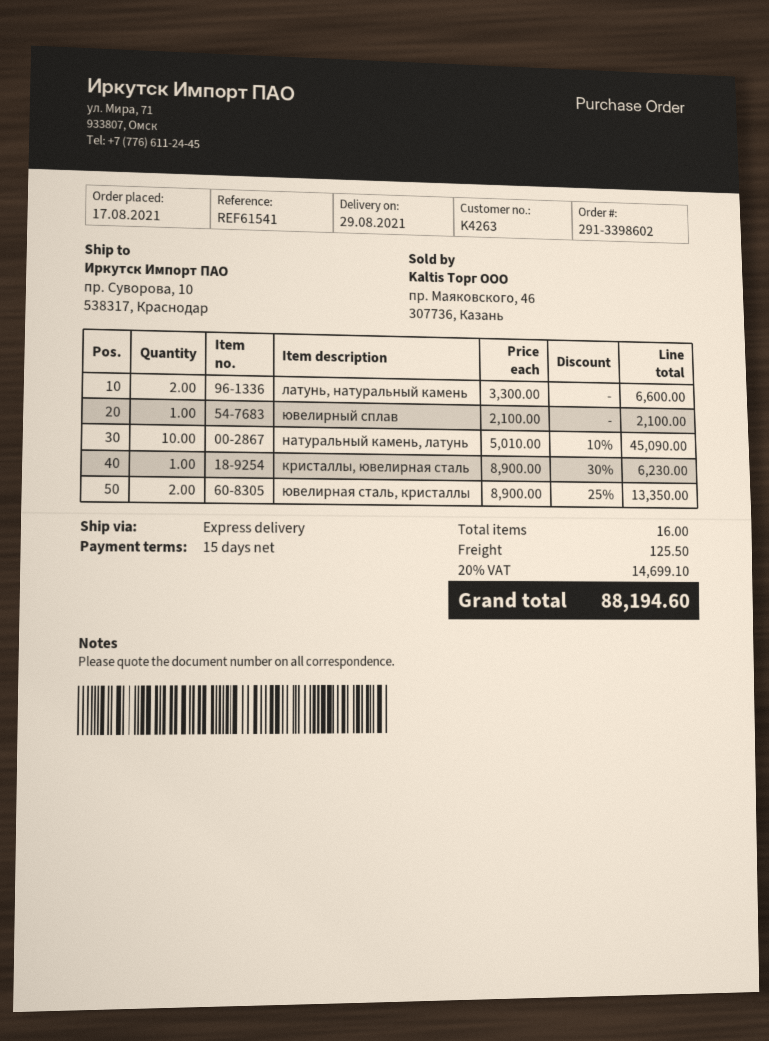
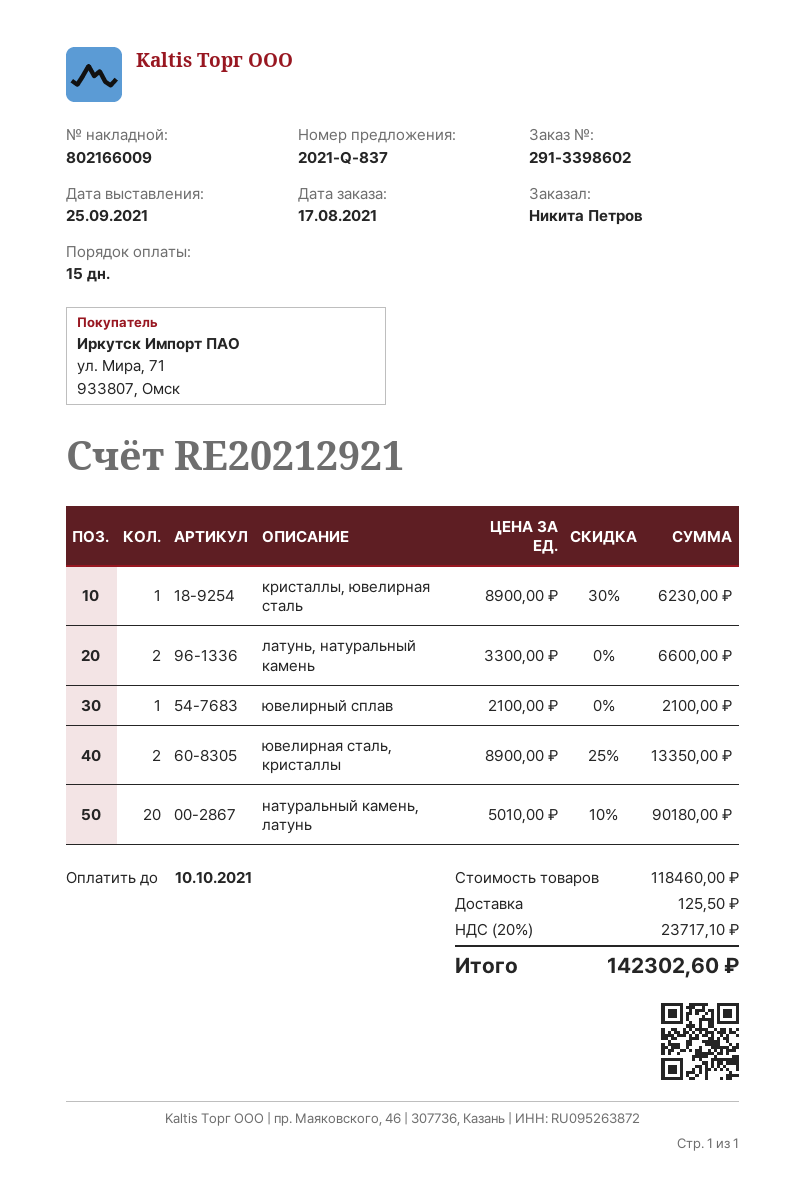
натуральный камень, латунь: 10 x 5010.00 - 10% = 45090.00 -> 20 x 5010.00 - 10% = 90180.00
tax: 20% = 14699.10 -> 20% = 23717.10
total: 88194.60 -> 142302.60

